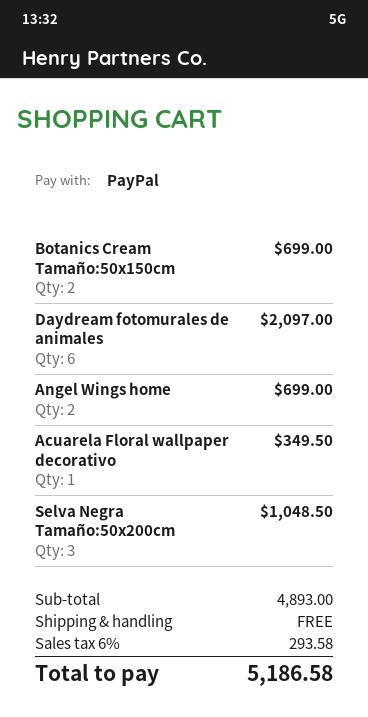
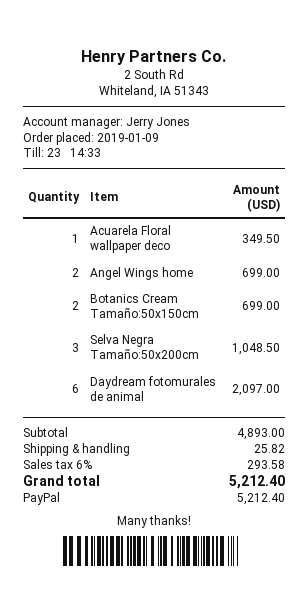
shipping: 0.00 -> 25.82
total: 5186.58 -> 5212.40

